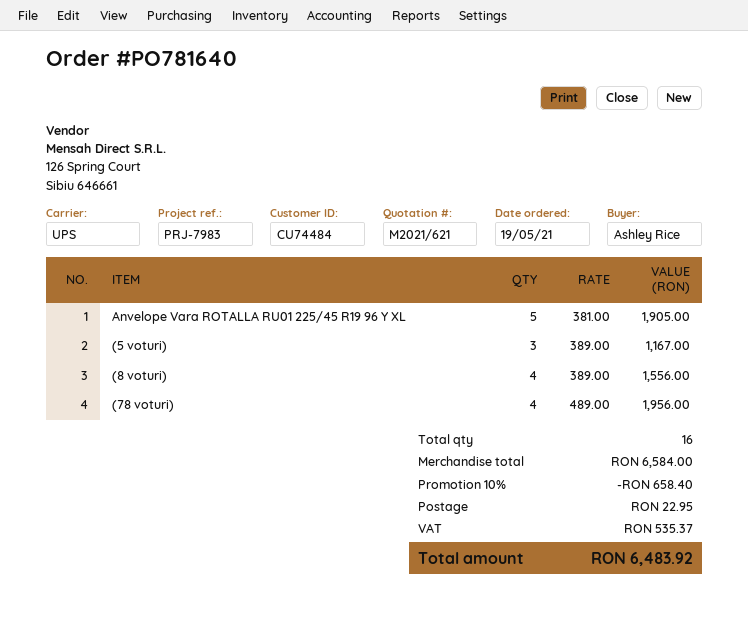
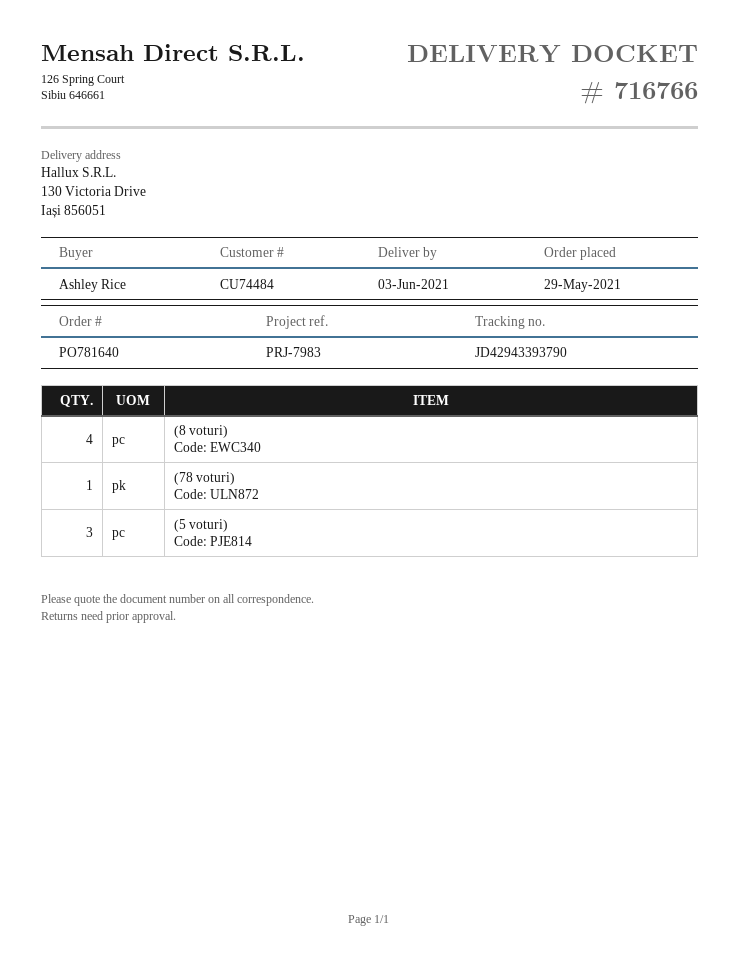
order date: 2021-05-19 -> 2021-05-29
Anvelope Vara ROTALLA RU01 225/45 R19 96 Y XL: 5 -> none
(78 voturi): 4 -> 1

